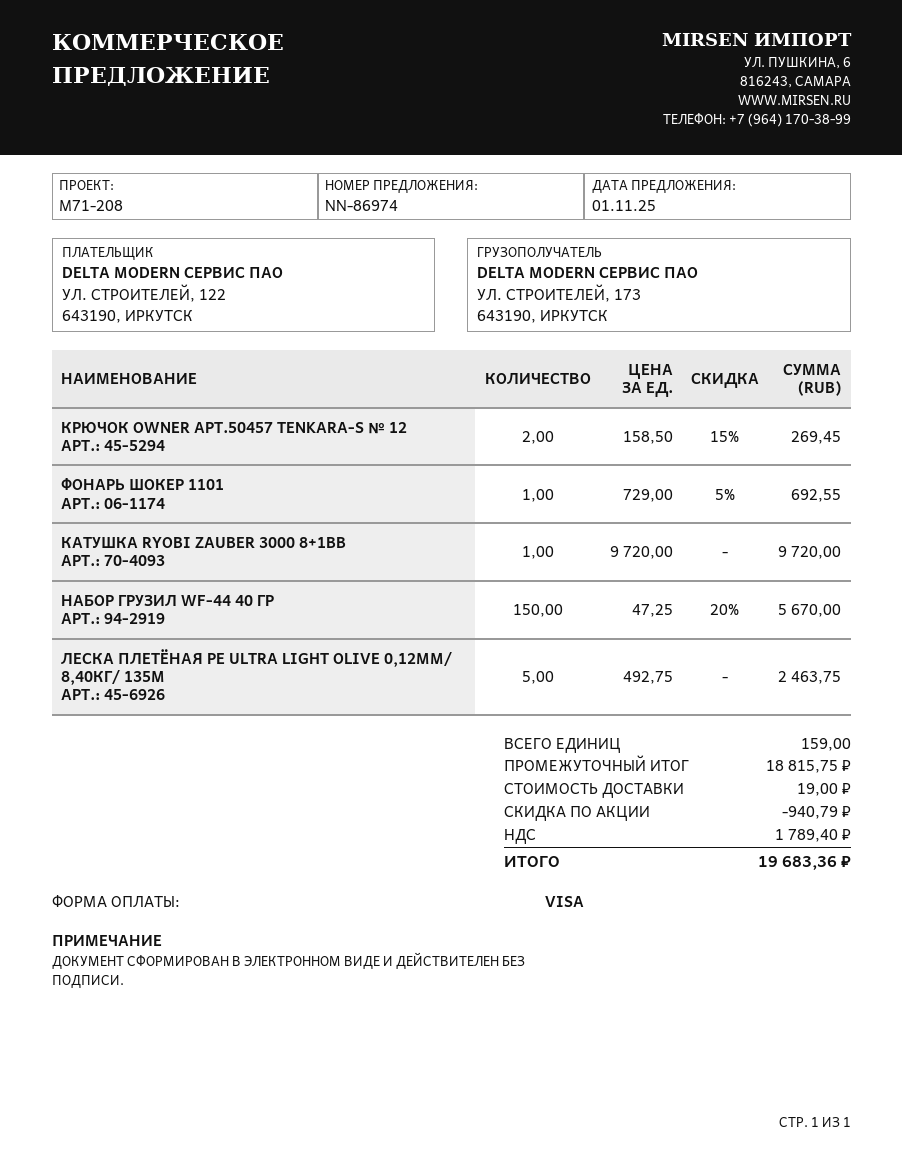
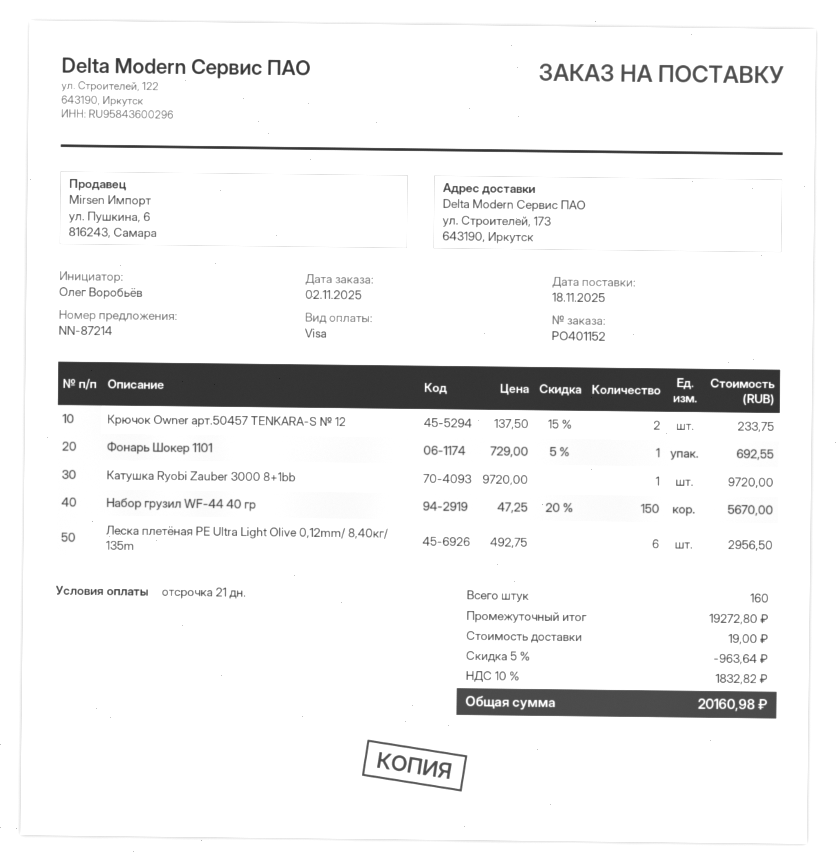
quote number: NN-86974 -> NN-87214
КРЮЧОК OWNER АРТ.50457 TENKARA-S № 12: 2 x 158.50 - 15% = 269.45 -> 2 x 137.50 - 15% = 233.75
ЛЕСКА ПЛЕТЁНАЯ PE ULTRA LIGHT OLIVE 0,12MM/ 8,40КГ/ 135M: 5 x 492.75 = 2463.75 -> 6 x 492.75 = 2956.50
total quantity: 159 -> 160
subtotal: 18815.75 -> 19272.80
discount: 940.79 -> 963.64
tax: 1789.40 -> 1832.82
total: 19683.36 -> 20160.98

